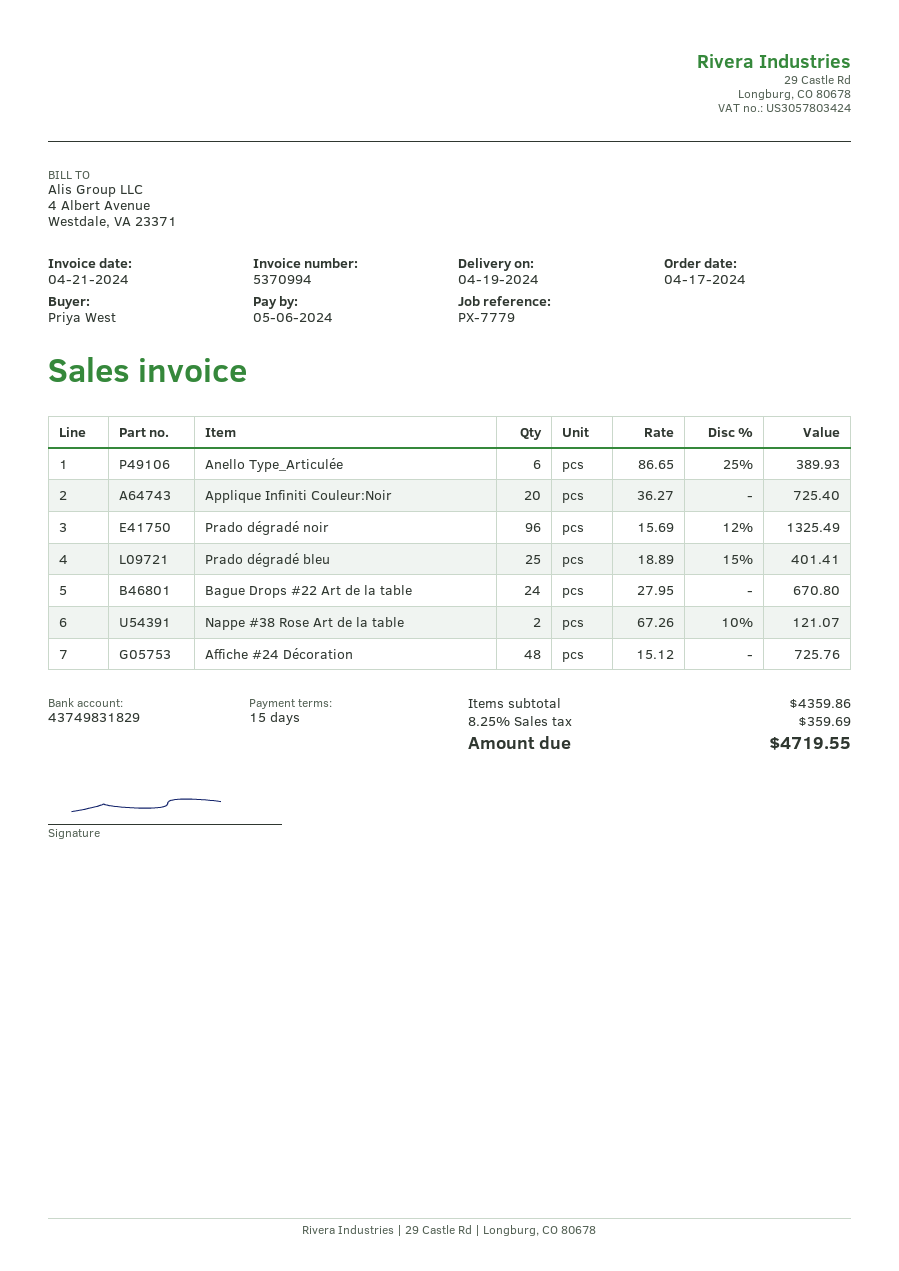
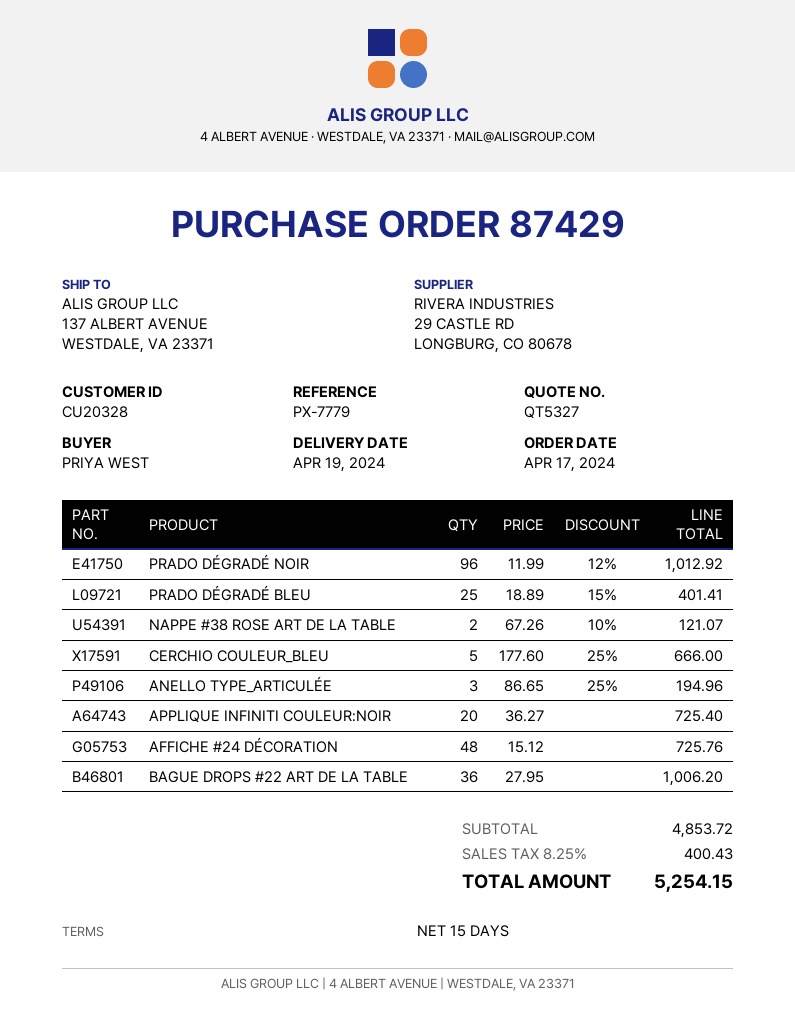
Anello Type_Articulée: 6 x 86.65 - 25% = 389.93 -> 3 x 86.65 - 25% = 194.96
Prado dégradé noir: 96 x 15.69 - 12% = 1325.49 -> 96 x 11.99 - 12% = 1012.92
Bague Drops #22 Art de la table: 24 x 27.95 = 670.80 -> 36 x 27.95 = 1006.20
CERCHIO COULEUR_BLEU: none -> 5 x 177.60 - 25% = 666.00
subtotal: 4359.86 -> 4853.72
tax: 8.25% = 359.69 -> 8.25% = 400.43
total: 4719.55 -> 5254.15

